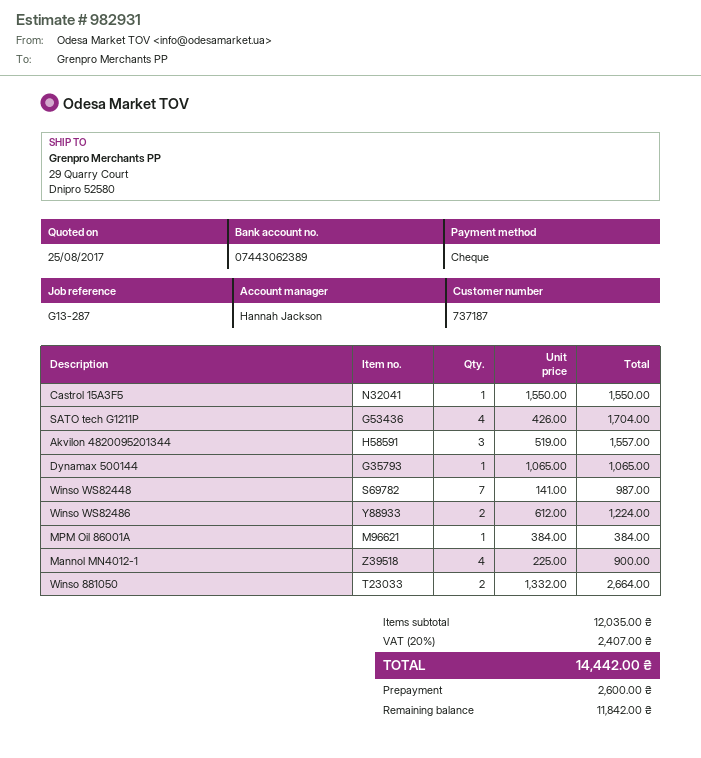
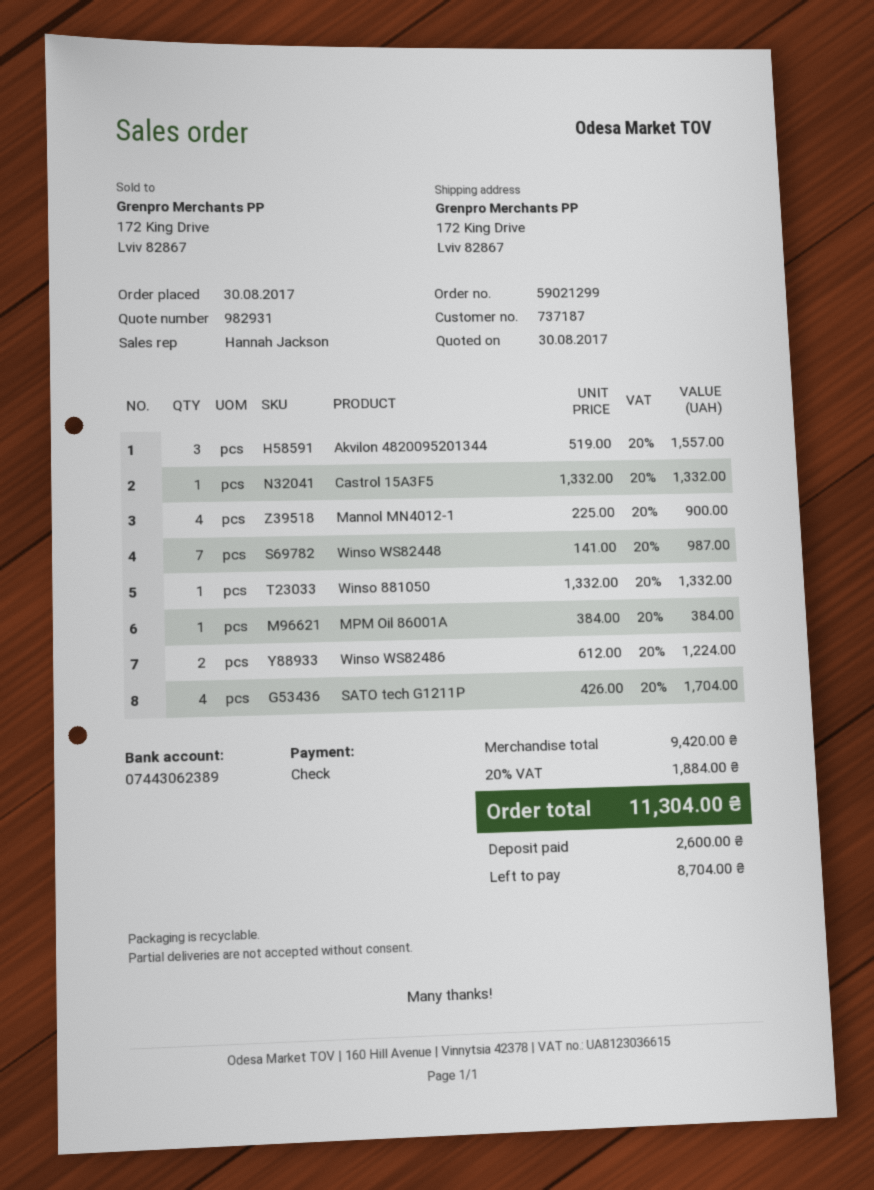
quote date: 2017-08-25 -> 2017-08-30
ship to: 29 Quarry Court, Dnipro 52580 -> 172 King Drive, Lviv 82867
Castrol 15A3F5: 1 x 1550.00 = 1550.00 -> 1 x 1332.00 = 1332.00
Dynamax 500144: 1 x 1065.00 = 1065.00 -> none
Winso 881050: 2 x 1332.00 = 2664.00 -> 1 x 1332.00 = 1332.00
subtotal: 12035.00 -> 9420.00
tax: 20% = 2407.00 -> 20% = 1884.00
total: 14442.00 -> 11304.00
balance: 11842.00 -> 8704.00

